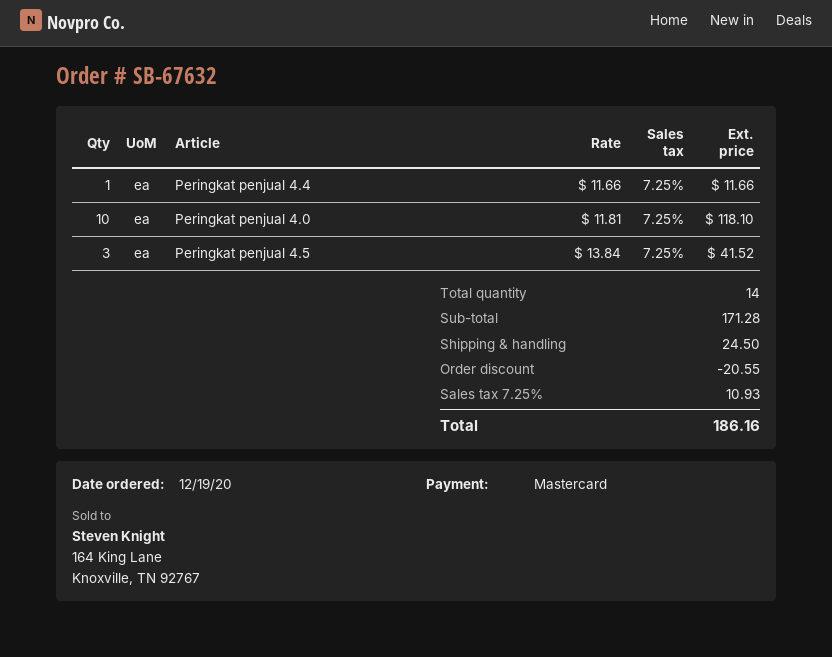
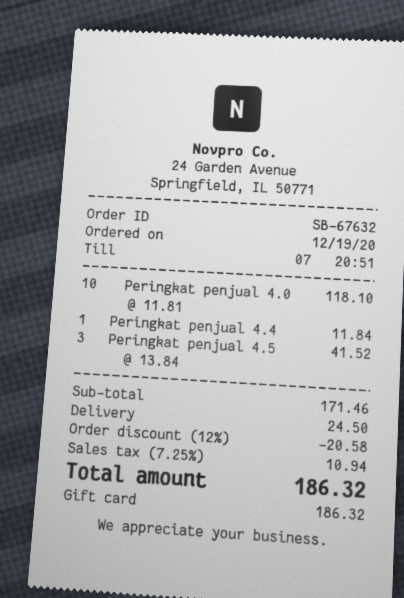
payment method: Mastercard -> gift card
Peringkat penjual 4.4: 1 x 11.66 = 11.66 -> 1 x 11.84 = 11.84
subtotal: 171.28 -> 171.46
discount: 20.55 -> 20.58
tax: 7.25% = 10.93 -> 7.25% = 10.94
total: 186.16 -> 186.32

